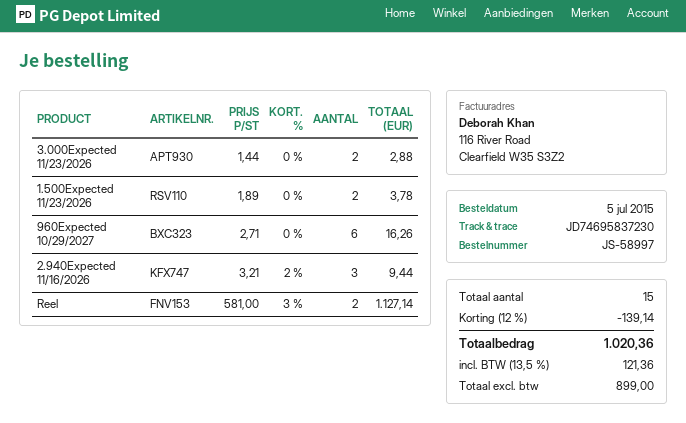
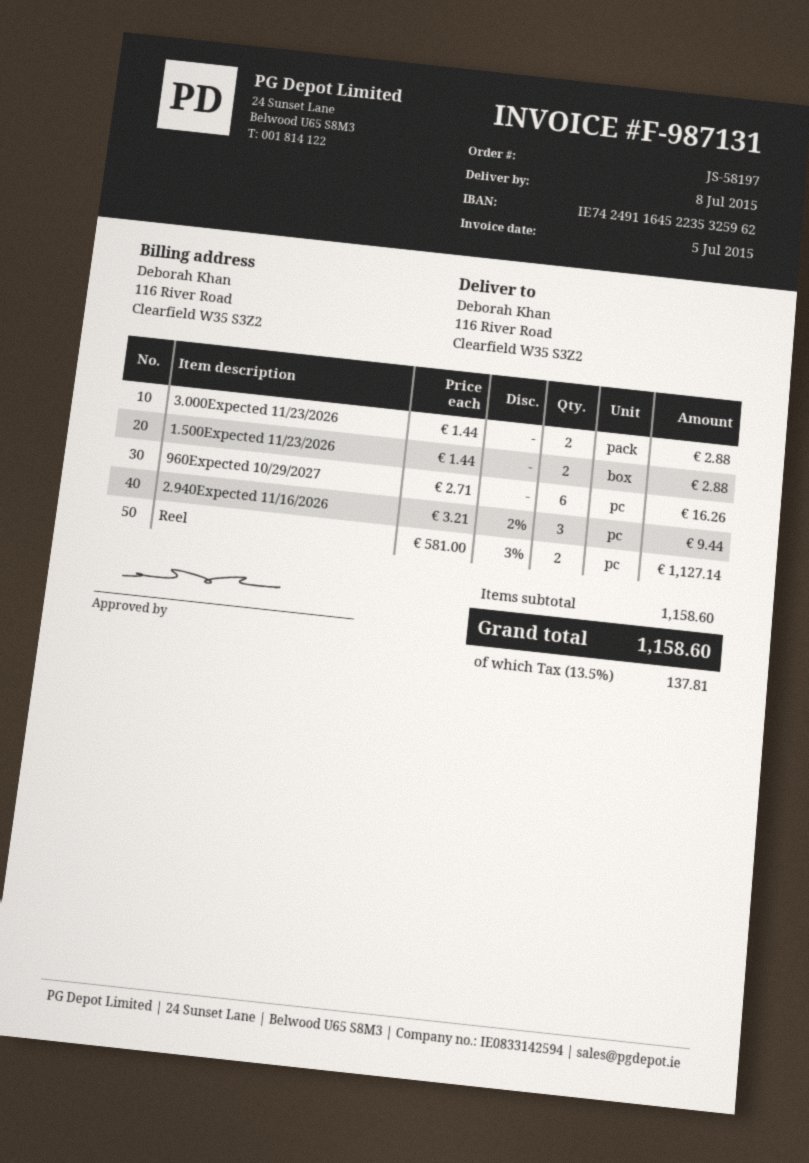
order number: JS-58997 -> JS-58197
1.500Expected 11/23/2026: 2 x 1.89 = 3.78 -> 2 x 1.44 = 2.88
discount: 12% = 139.14 -> none
tax: 13.5% = 121.36 -> 13.5% = 137.81
total: 1020.36 -> 1158.60

